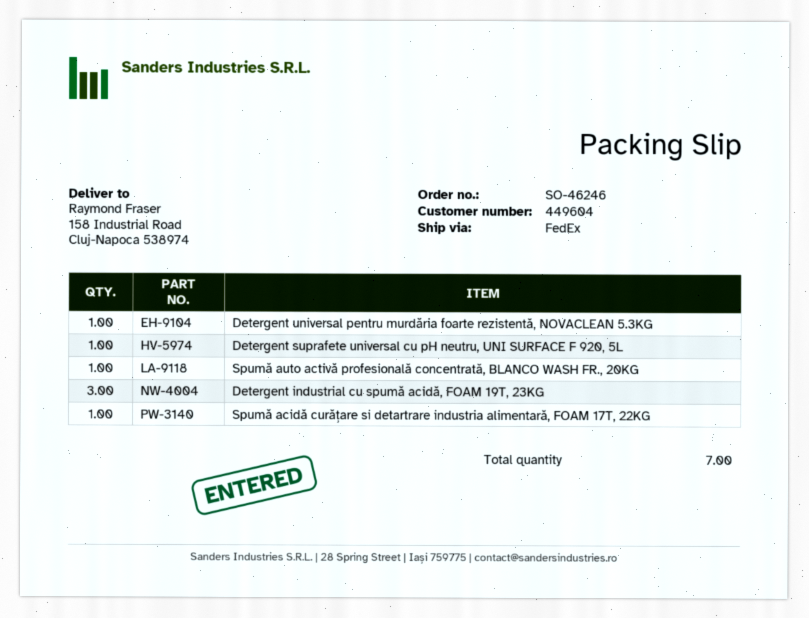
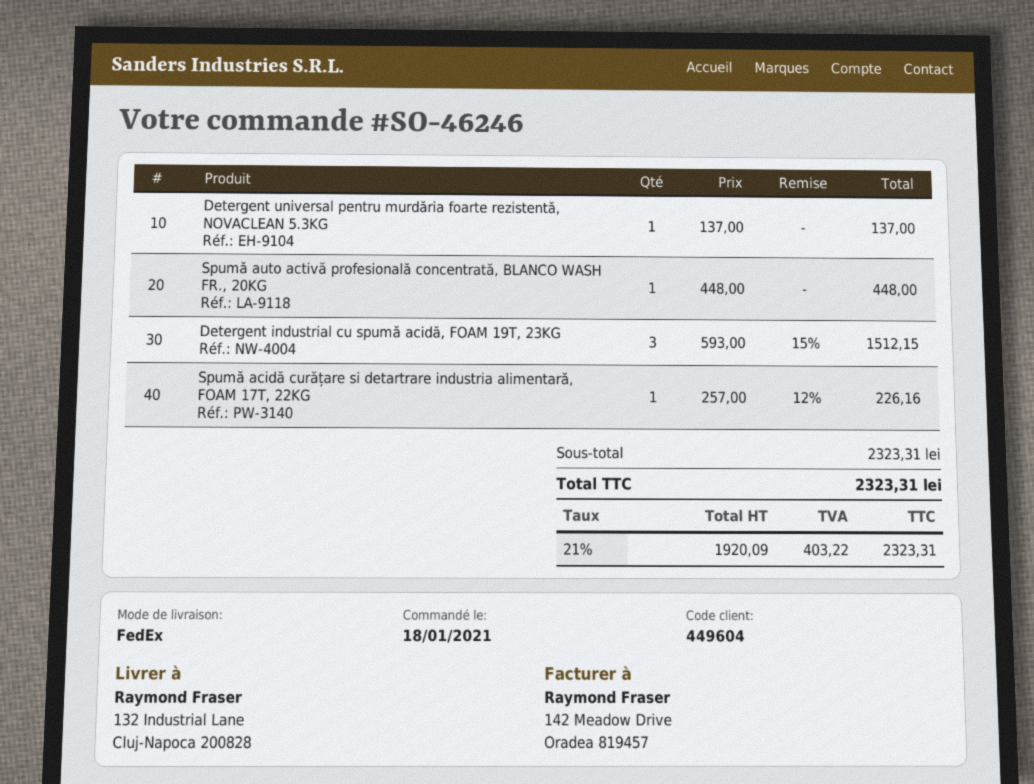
ship to: 158 Industrial Road, Cluj-Napoca 538974 -> 132 Industrial Lane, Cluj-Napoca 200828
Detergent suprafete universal cu pH neutru, UNI SURFACE F 920, 5L: 1 -> none

